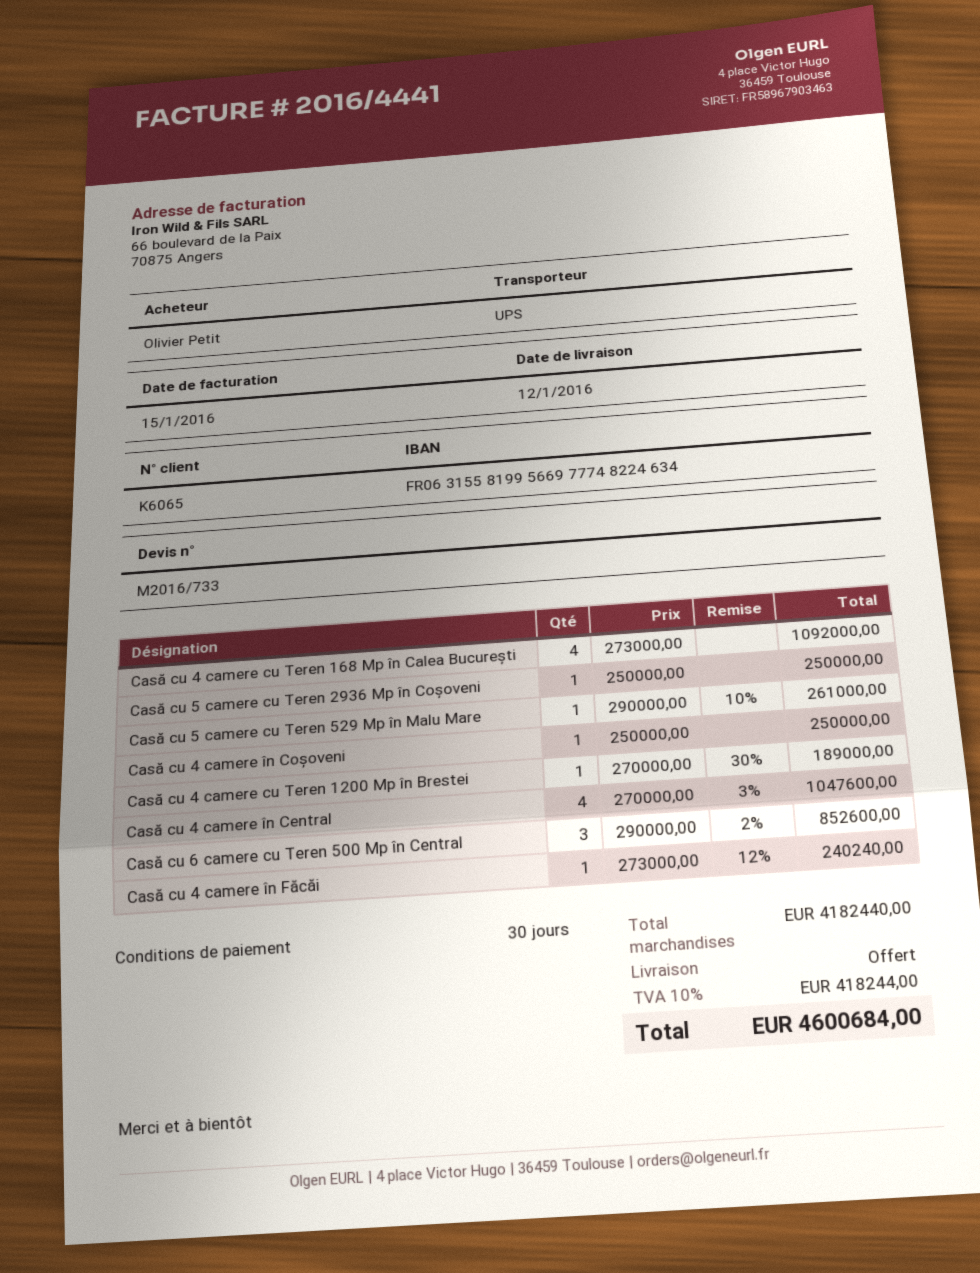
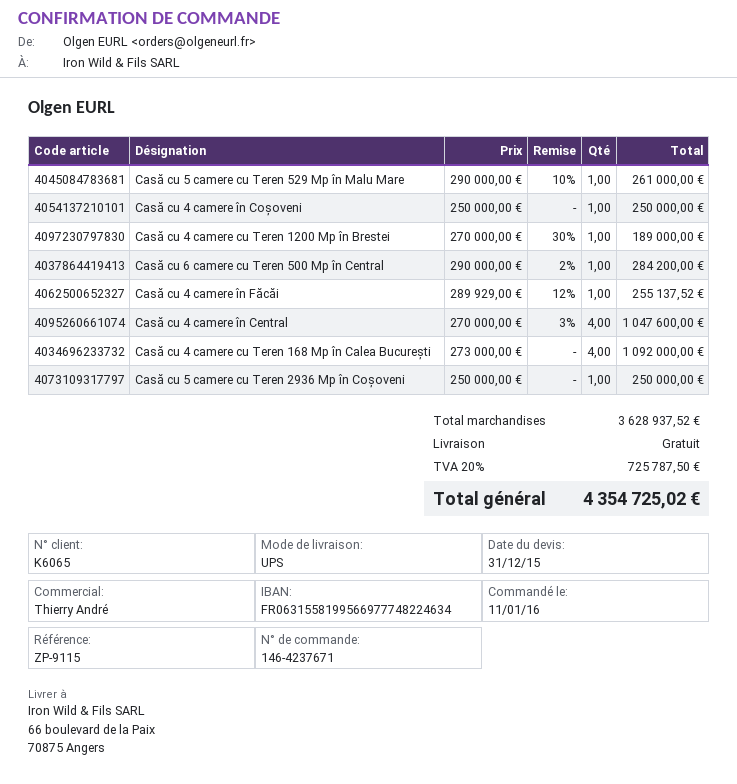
Casă cu 6 camere cu Teren 500 Mp în Central: 3 x 290000.00 - 2% = 852600.00 -> 1 x 290000.00 - 2% = 284200.00
Casă cu 4 camere în Făcăi: 1 x 273000.00 - 12% = 240240.00 -> 1 x 289929.00 - 12% = 255137.52
subtotal: 4182440.00 -> 3628937.52
tax: 10% = 418244.00 -> 20% = 725787.50
total: 4600684.00 -> 4354725.02

